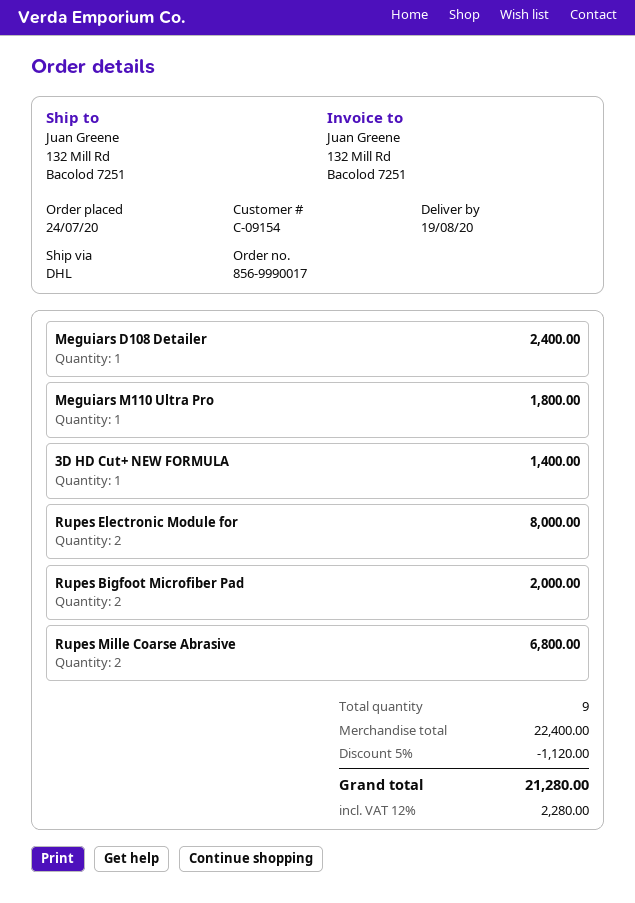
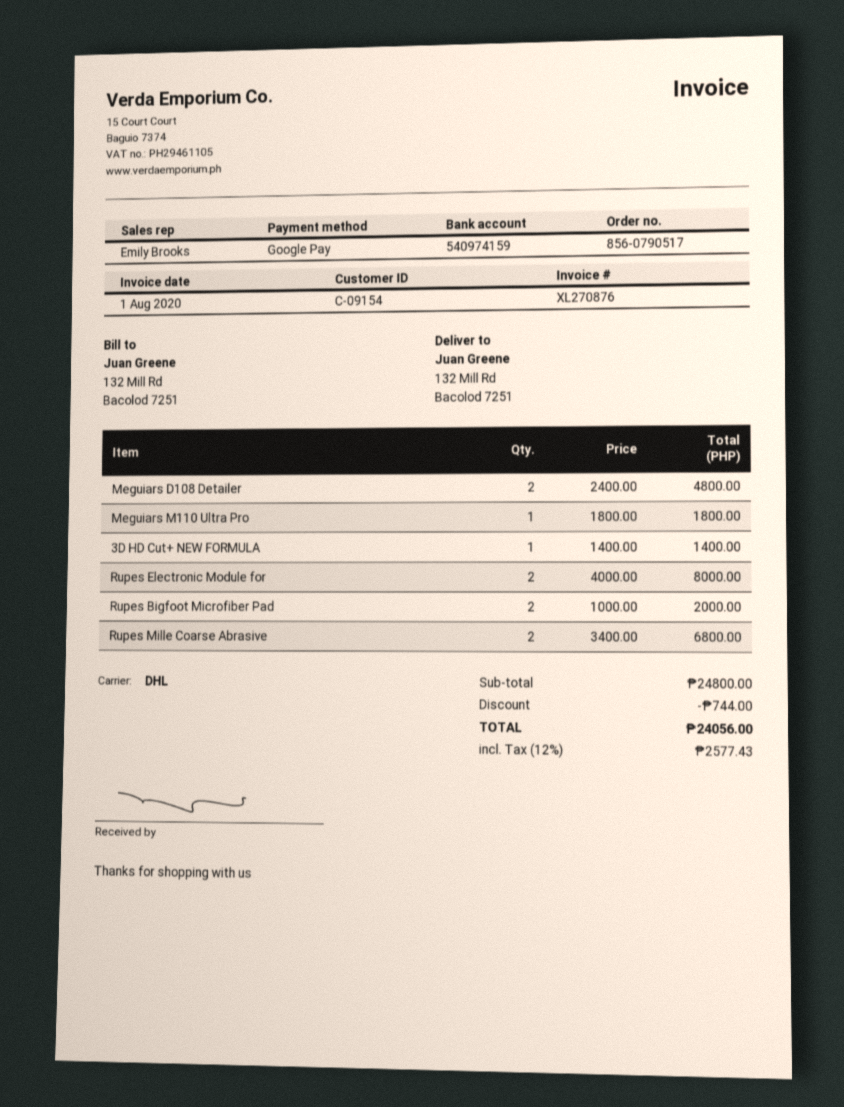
order number: 856-9990017 -> 856-0790517
Meguiars D108 Detailer: 1 for 2400.00 -> 2 for 4800.00
subtotal: 22400.00 -> 24800.00
discount: 1120.00 -> 744.00
tax: 12% = 2280.00 -> 12% = 2577.43
total: 21280.00 -> 24056.00

